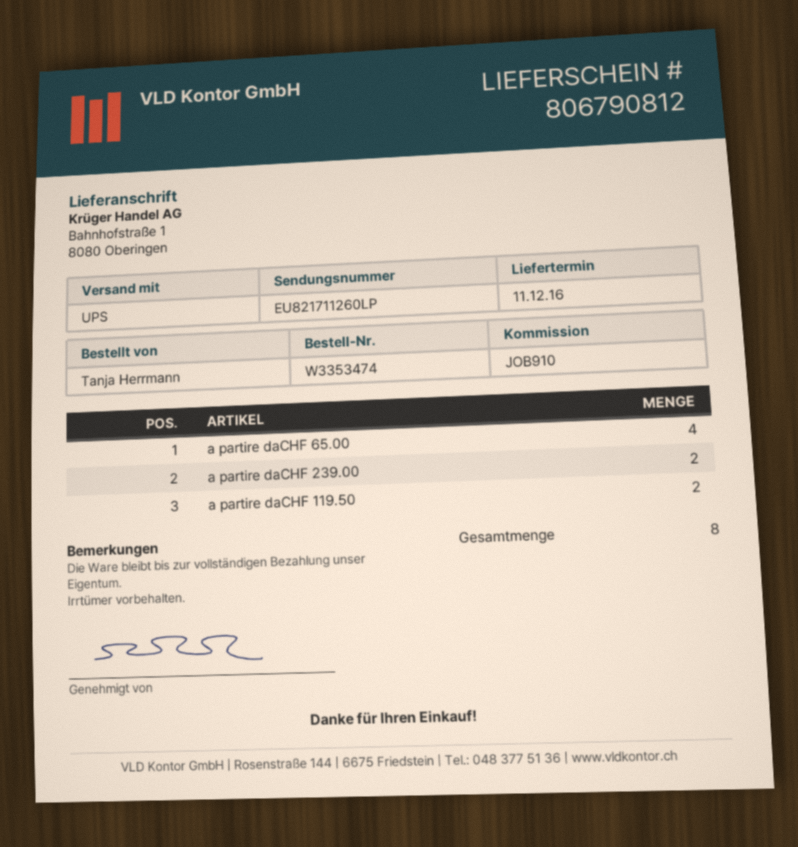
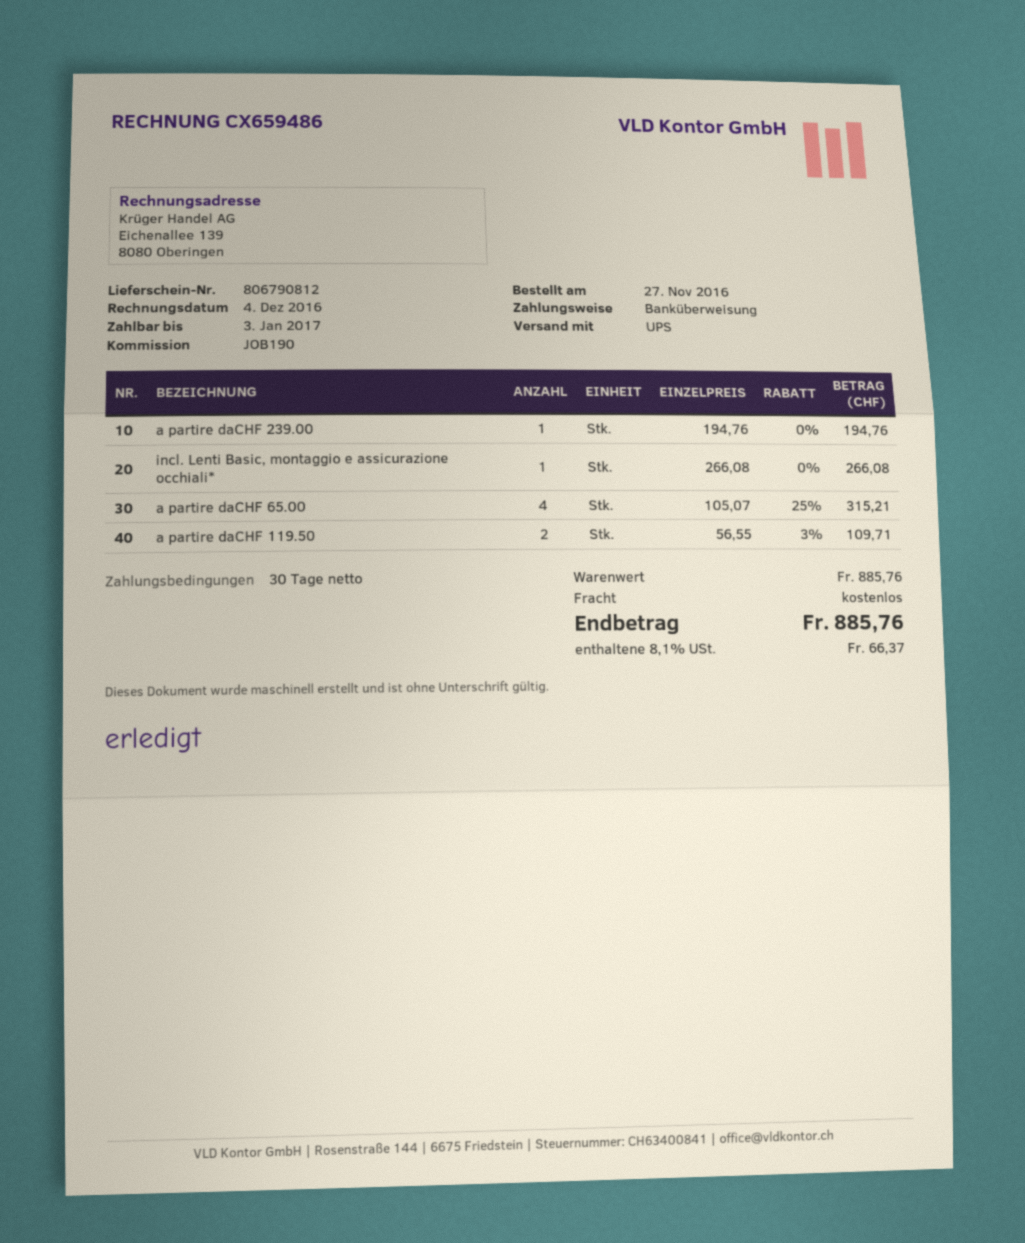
reference: JOB910 -> JOB190
a partire daCHF 239.00: 2 -> 1
incl. Lenti Basic, montaggio e assicurazione occhiali*: none -> 1

